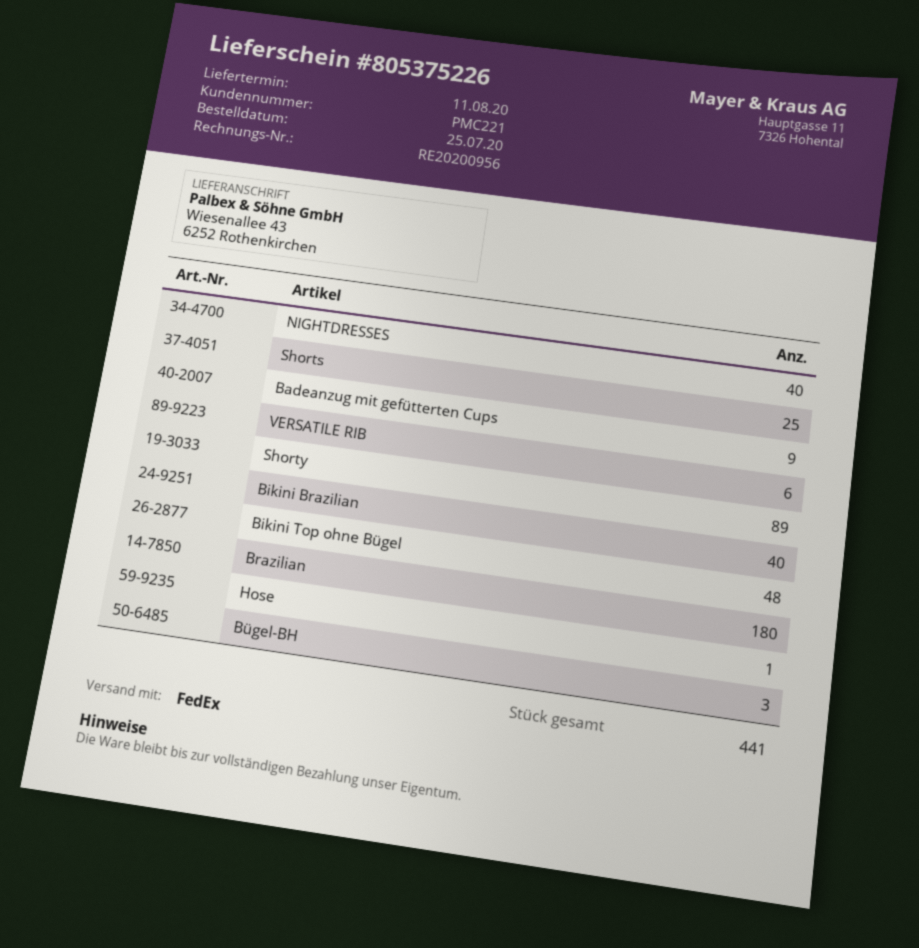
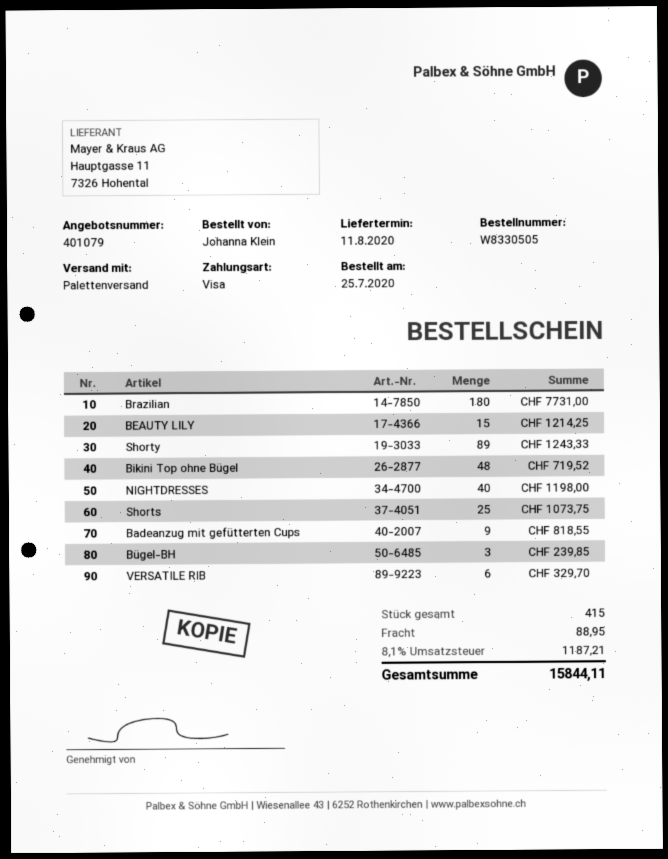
shipping method: FedEx -> pallet freight
Bikini Brazilian: 40 -> none
Hose: 1 -> none
BEAUTY LILY: none -> 15
total quantity: 441 -> 415

